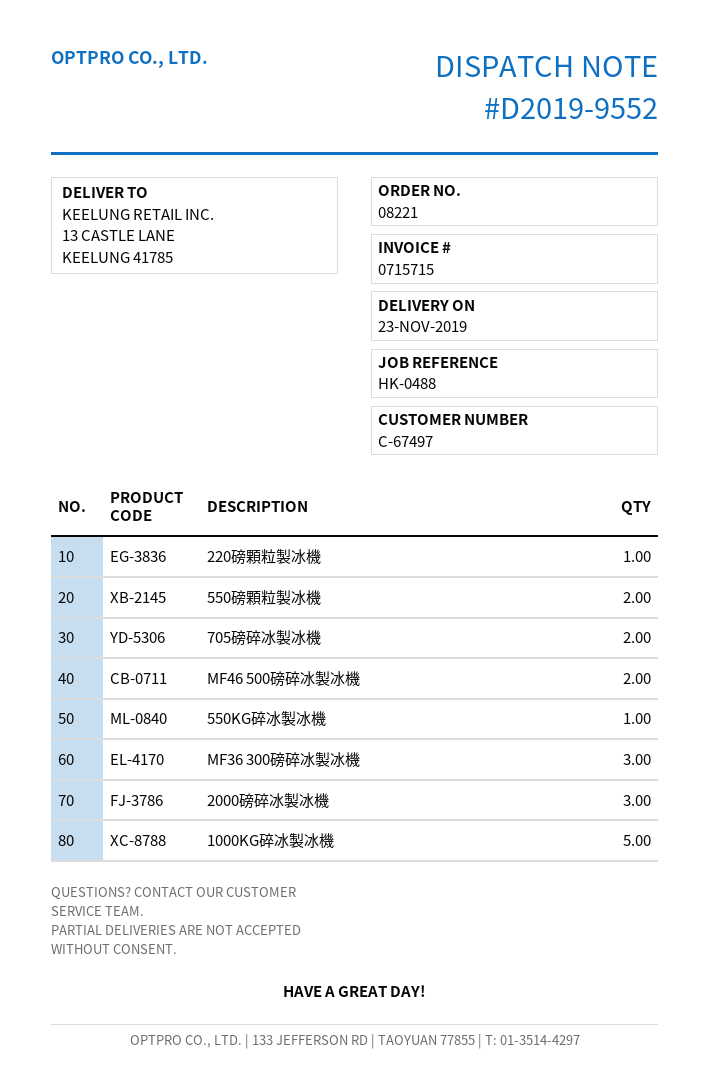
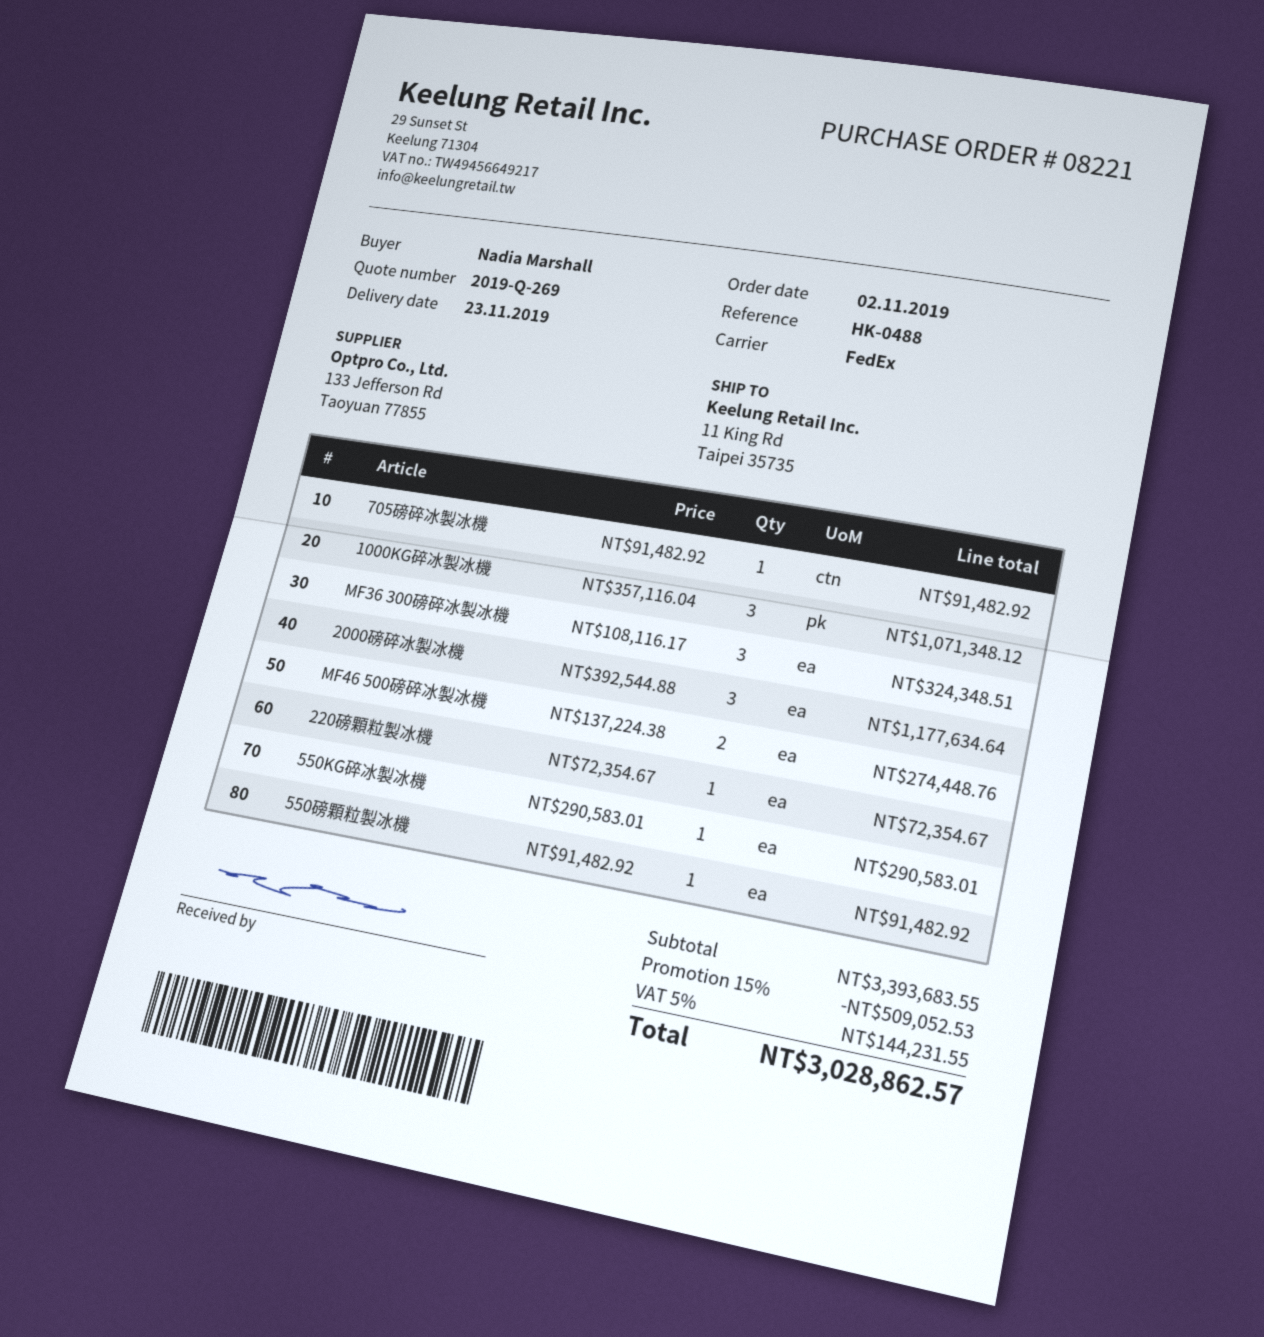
ship to: 13 CASTLE LANE, KEELUNG 41785 -> 11 King Rd, Taipei 35735
550磅顆粒製冰機: 2 -> 1
705磅碎冰製冰機: 2 -> 1
1000KG碎冰製冰機: 5 -> 3

